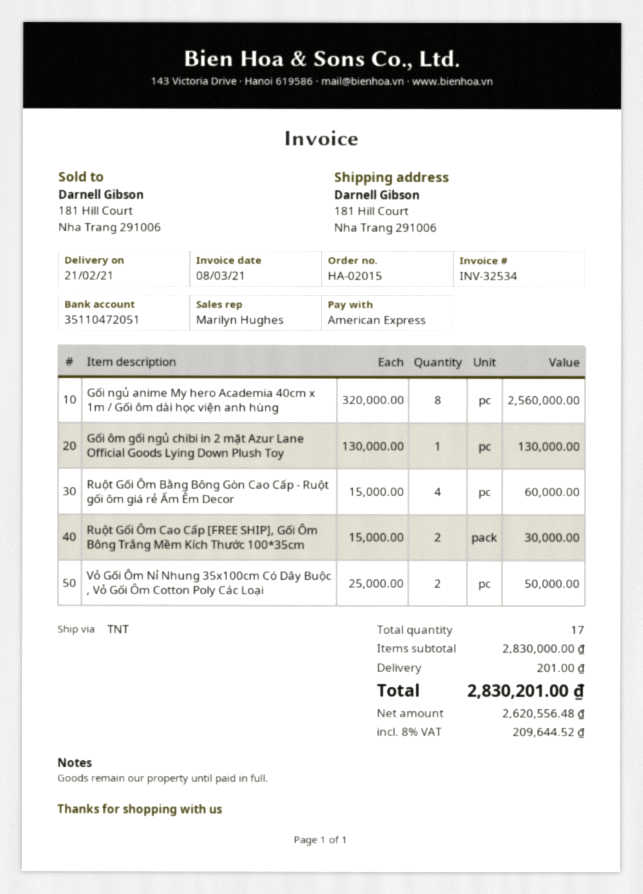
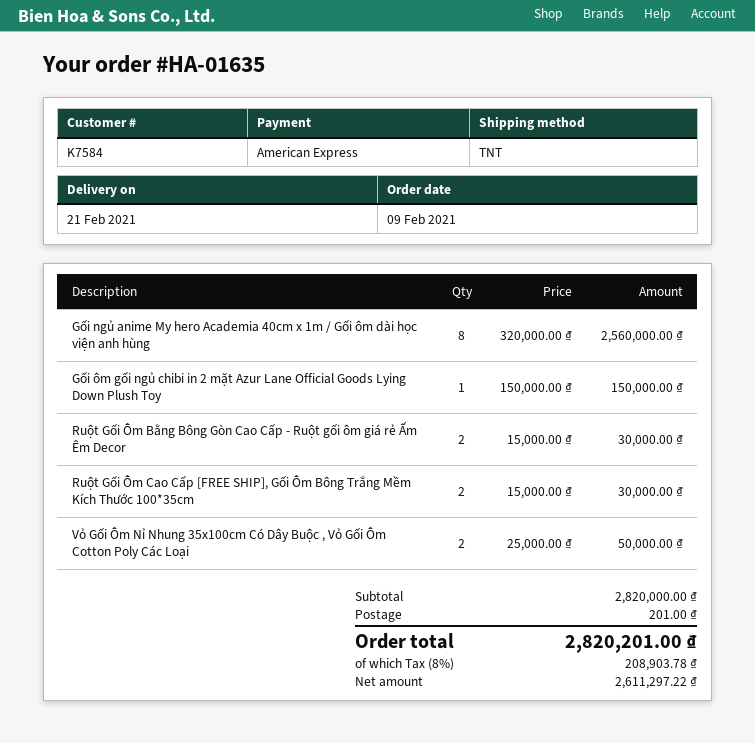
order number: HA-02015 -> HA-01635
Gối ôm gối ngủ chibi in 2 mặt Azur Lane Official Goods Lying Down Plush Toy: 1 x 130000.00 = 130000.00 -> 1 x 150000.00 = 150000.00
Ruột Gối Ôm Bằng Bông Gòn Cao Cấp - Ruột gối ôm giá rẻ Ấm Êm Decor: 4 x 15000.00 = 60000.00 -> 2 x 15000.00 = 30000.00
subtotal: 2830000.00 -> 2820000.00
net: 2620556.48 -> 2611297.22
tax: 8% = 209644.52 -> 8% = 208903.78
total: 2830201.00 -> 2820201.00

